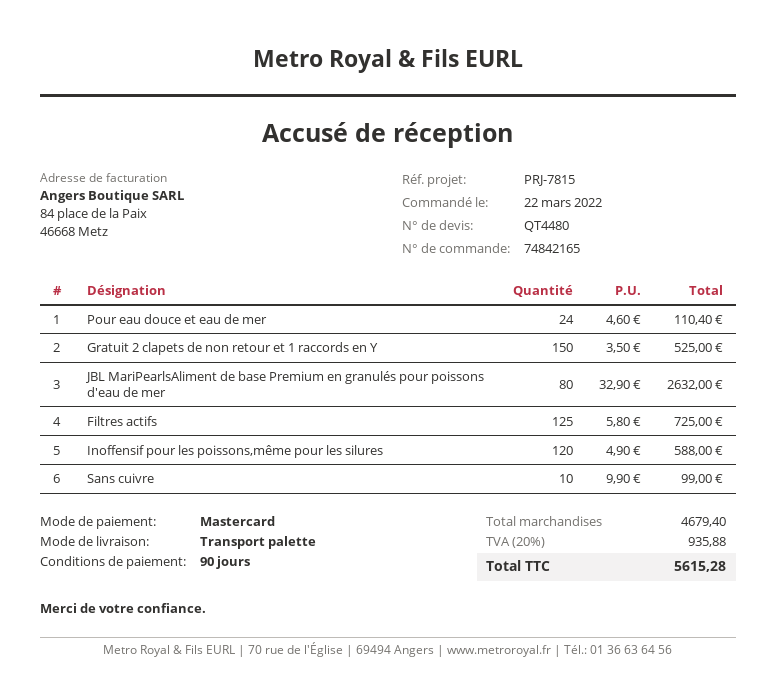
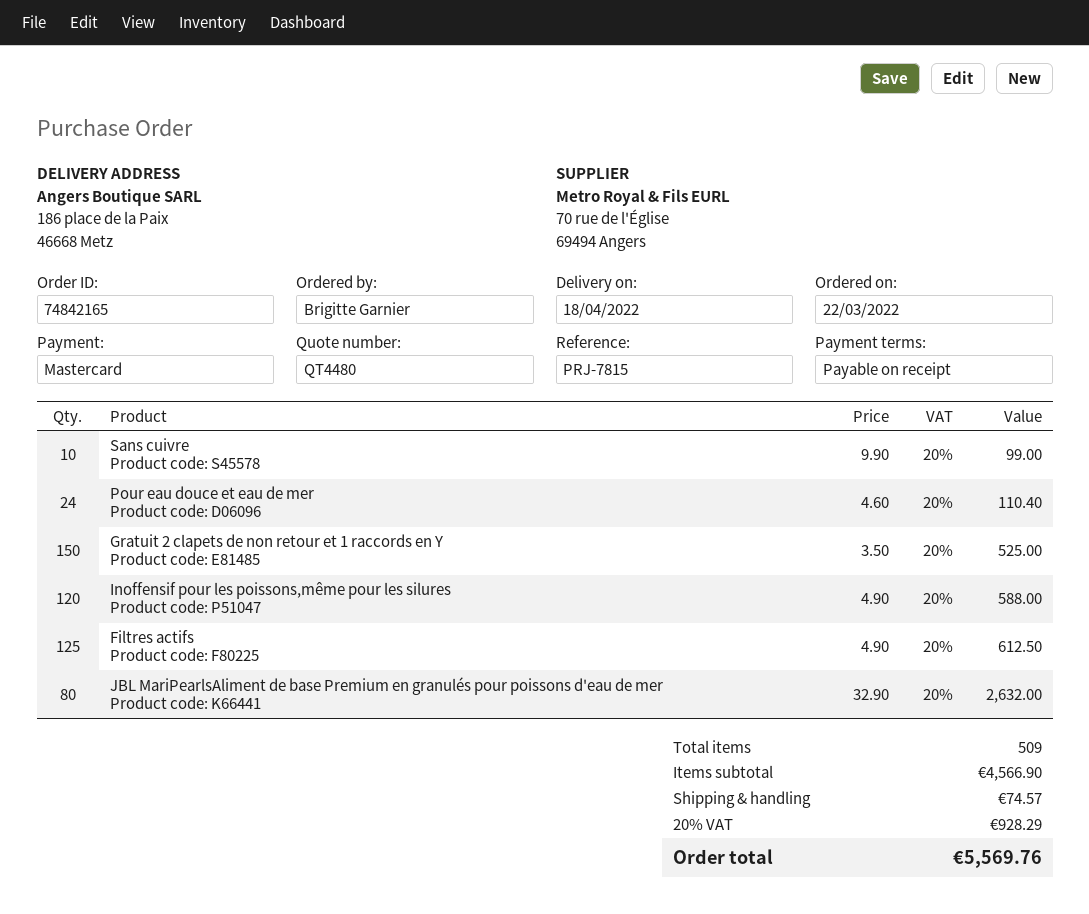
payment terms: 90 days -> on receipt
Filtres actifs: 125 x 5.80 = 725.00 -> 125 x 4.90 = 612.50
subtotal: 4679.40 -> 4566.90
shipping: none -> 74.57
tax: 20% = 935.88 -> 20% = 928.29
total: 5615.28 -> 5569.76

